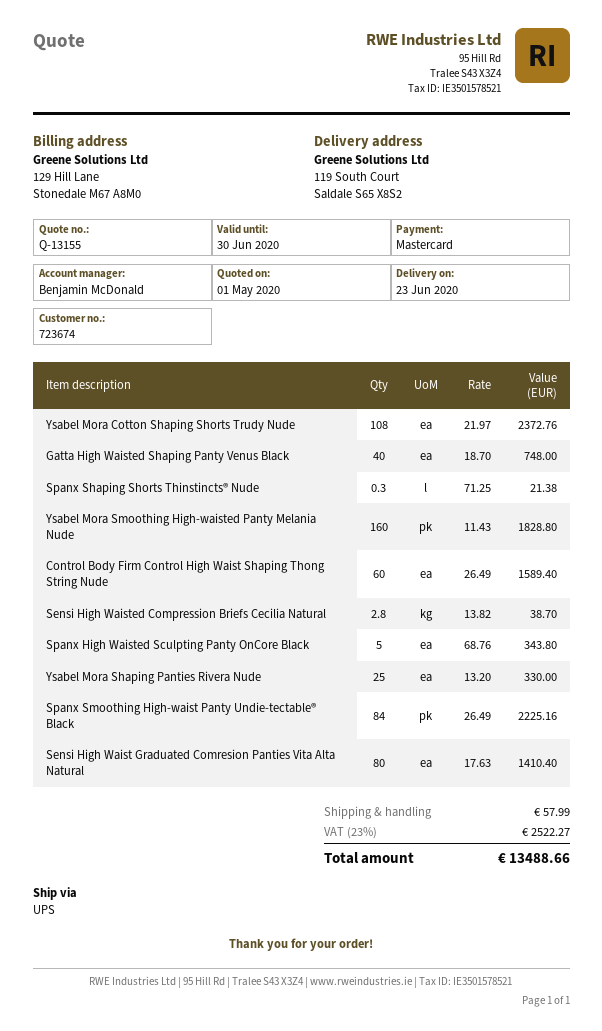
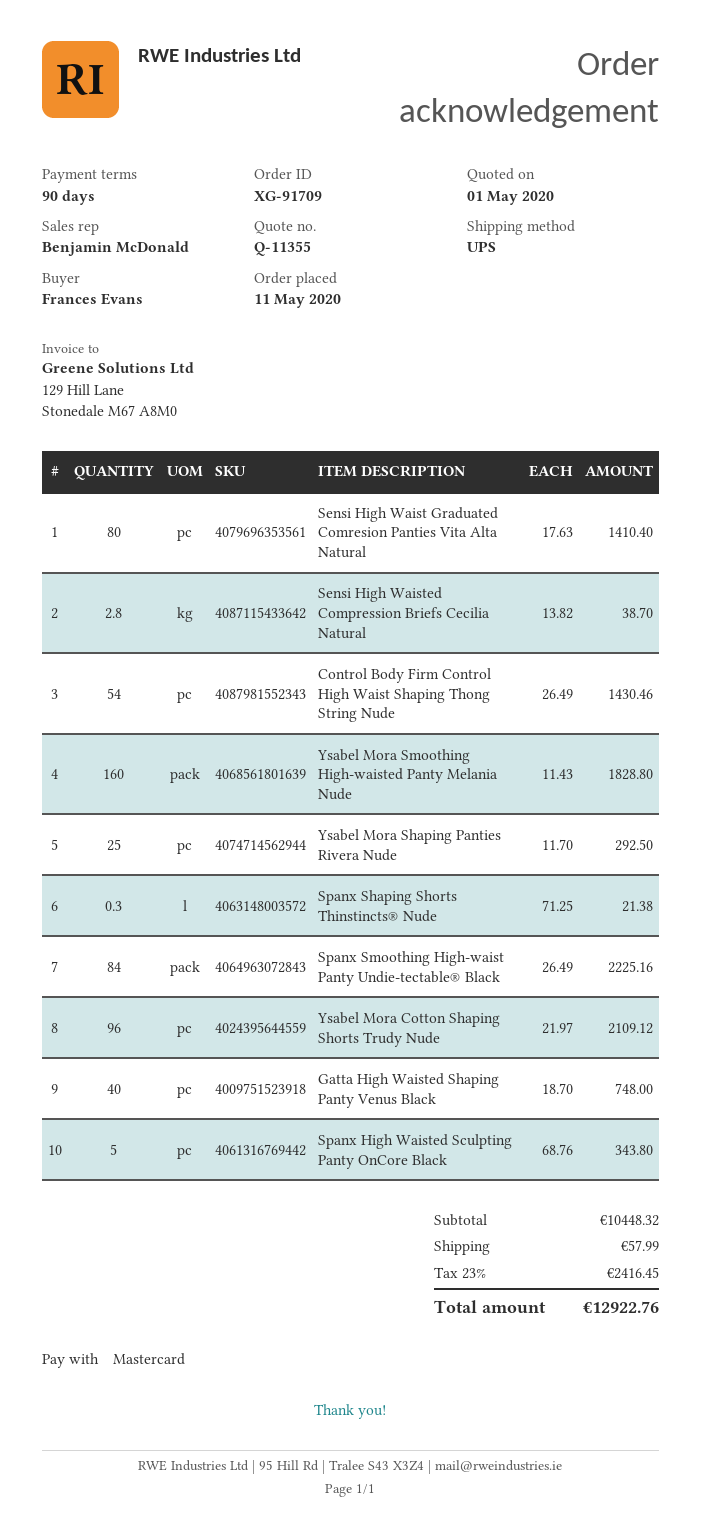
quote number: Q-13155 -> Q-11355
Ysabel Mora Cotton Shaping Shorts Trudy Nude: 108 x 21.97 = 2372.76 -> 96 x 21.97 = 2109.12
Control Body Firm Control High Waist Shaping Thong String Nude: 60 x 26.49 = 1589.40 -> 54 x 26.49 = 1430.46
Ysabel Mora Shaping Panties Rivera Nude: 25 x 13.20 = 330.00 -> 25 x 11.70 = 292.50
tax: 23% = 2522.27 -> 23% = 2416.45
total: 13488.66 -> 12922.76

